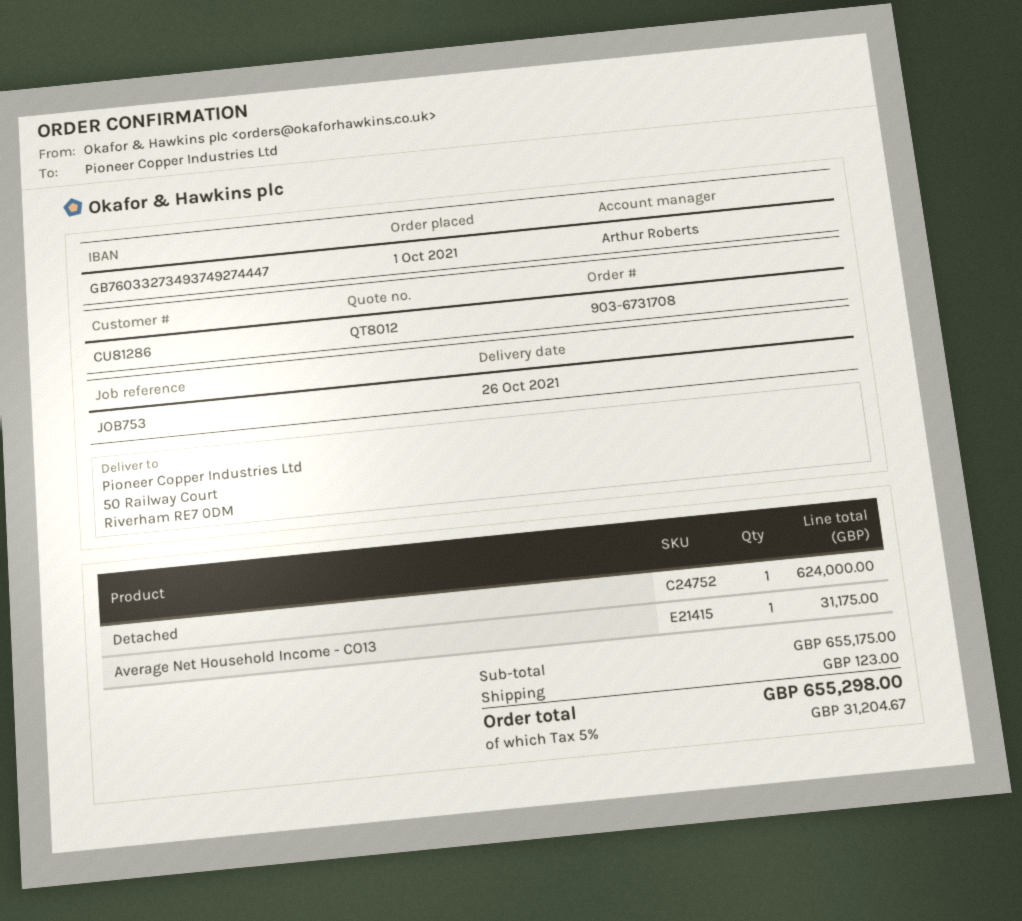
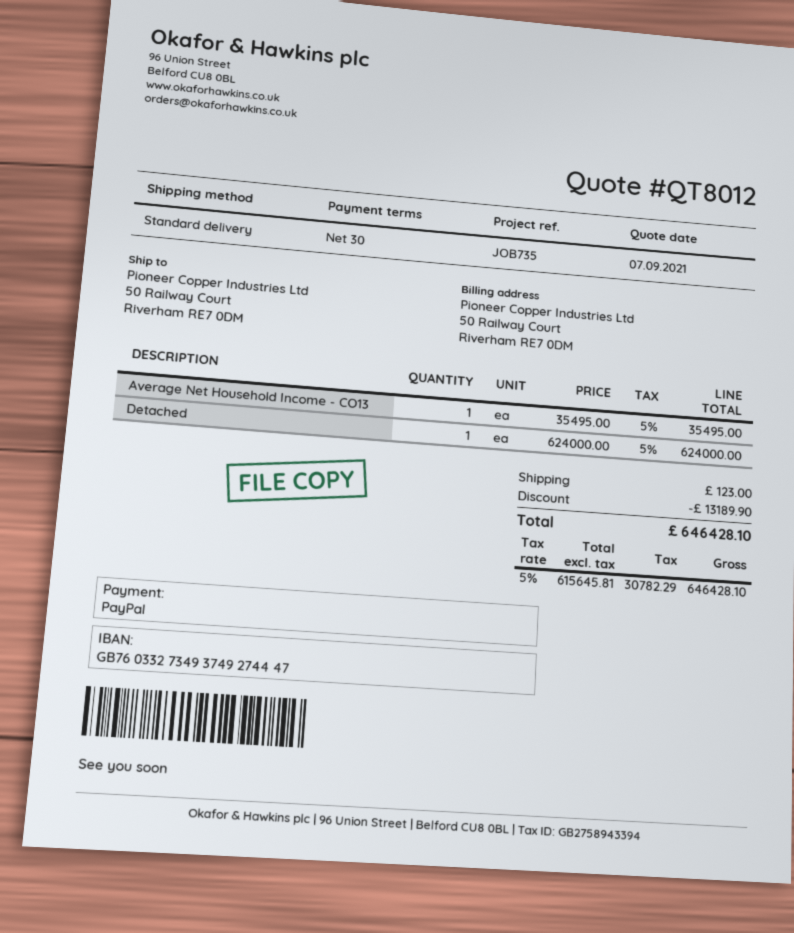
reference: JOB753 -> JOB735
Average Net Household Income - CO13: 1 for 31175.00 -> 1 for 35495.00
discount: none -> 13189.90
tax: 5% = 31204.67 -> 5% = 30782.29
total: 655298.00 -> 646428.10

